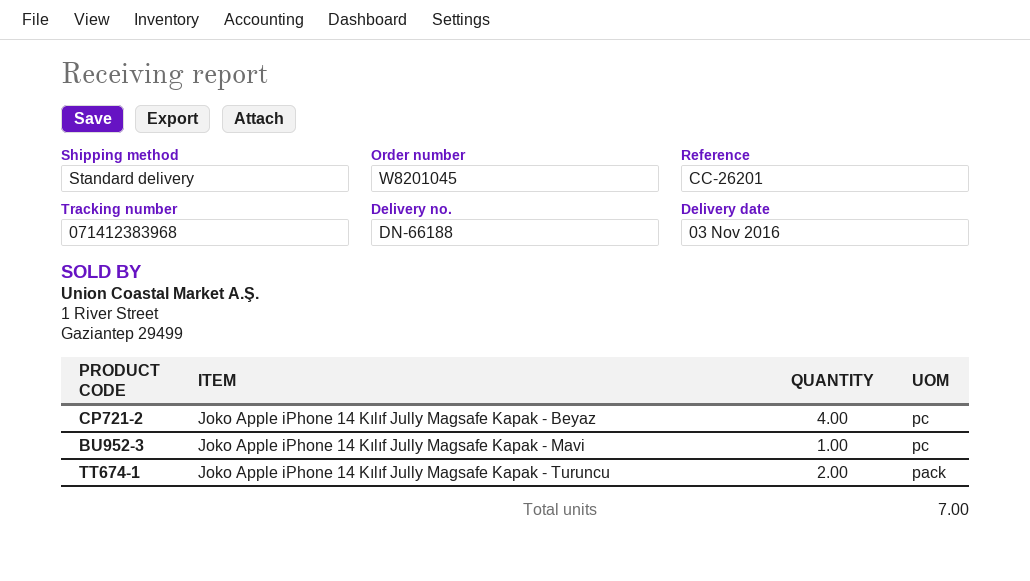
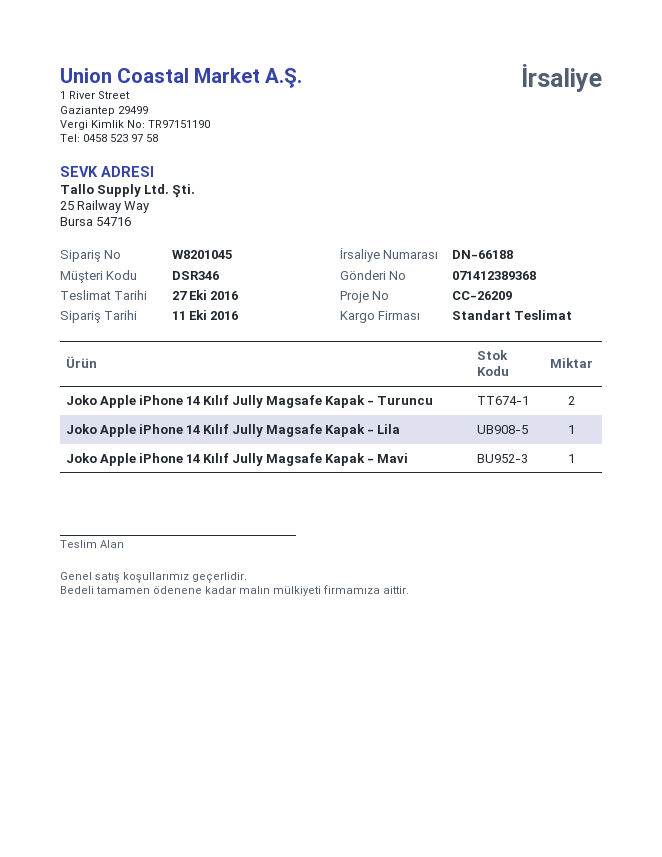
delivery date: 2016-11-03 -> 2016-10-27
reference: CC-26201 -> CC-26209
tracking number: 071412383968 -> 071412389368
Joko Apple iPhone 14 Kılıf Jully Magsafe Kapak - Beyaz: 4 -> none
Joko Apple iPhone 14 Kılıf Jully Magsafe Kapak - Lila: none -> 1

